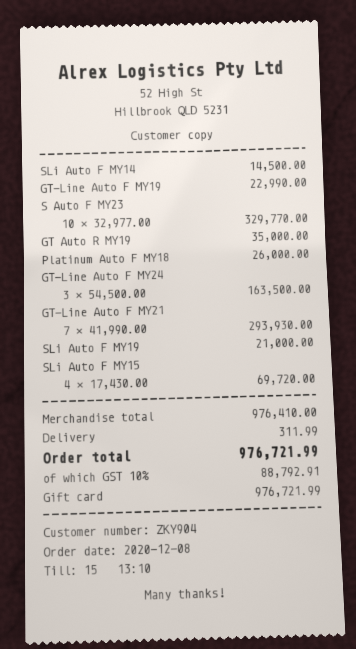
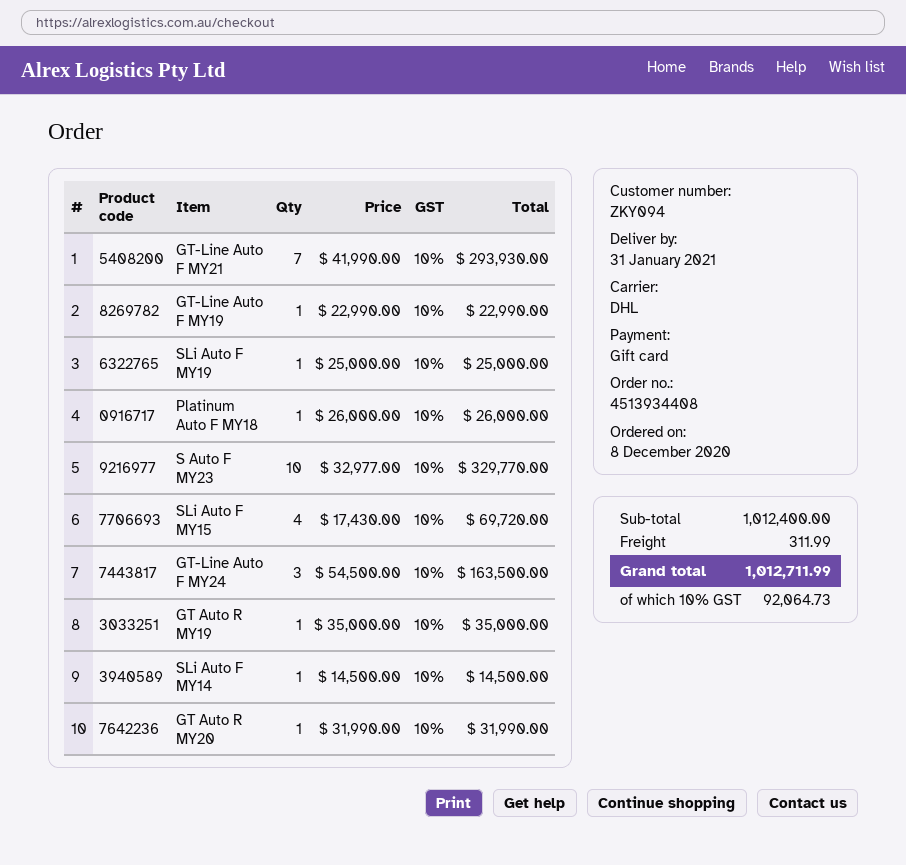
customer number: ZKY904 -> ZKY094
SLi Auto F MY19: 1 x 21000.00 = 21000.00 -> 1 x 25000.00 = 25000.00
GT Auto R MY20: none -> 1 x 31990.00 = 31990.00
subtotal: 976410.00 -> 1012400.00
tax: 10% = 88792.91 -> 10% = 92064.73
total: 976721.99 -> 1012711.99

